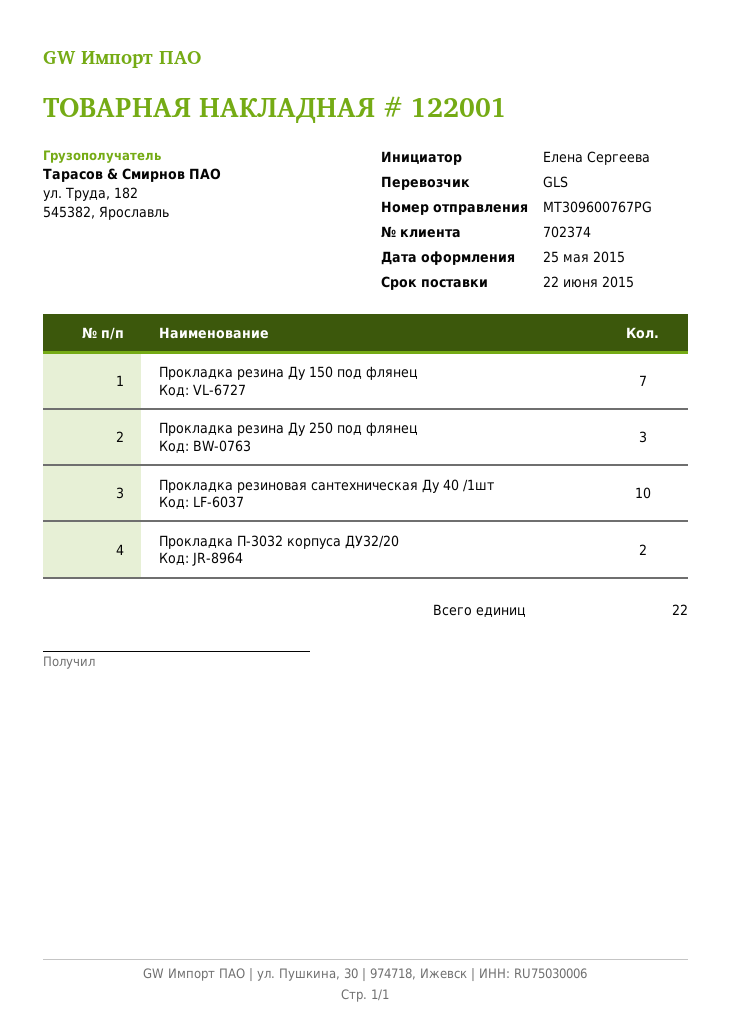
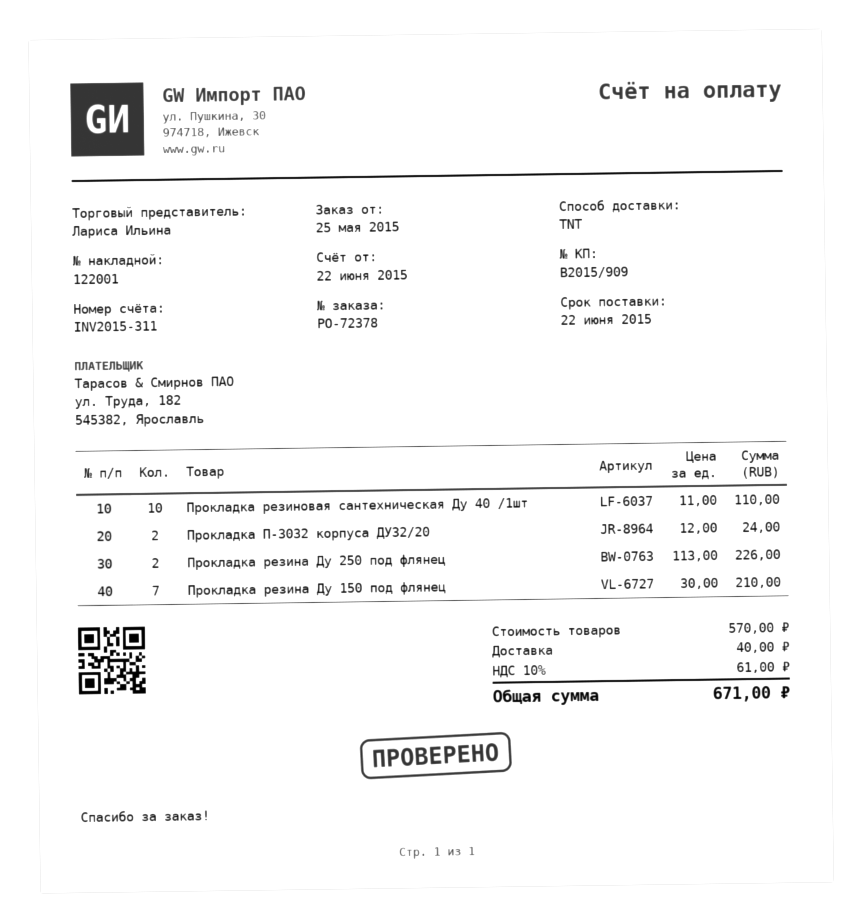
shipping method: GLS -> TNT
Прокладка резина Ду 250 под флянец: 3 -> 2

